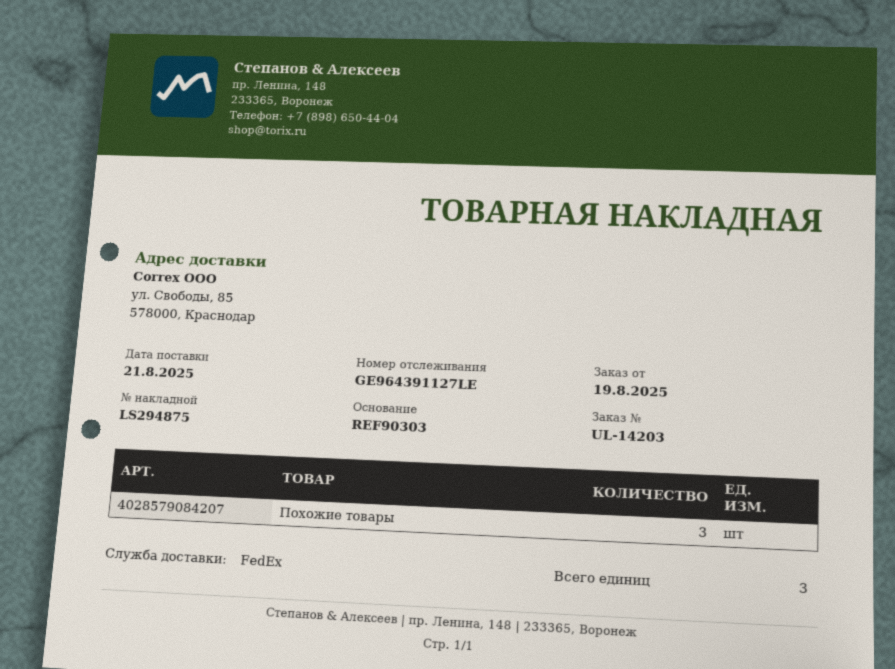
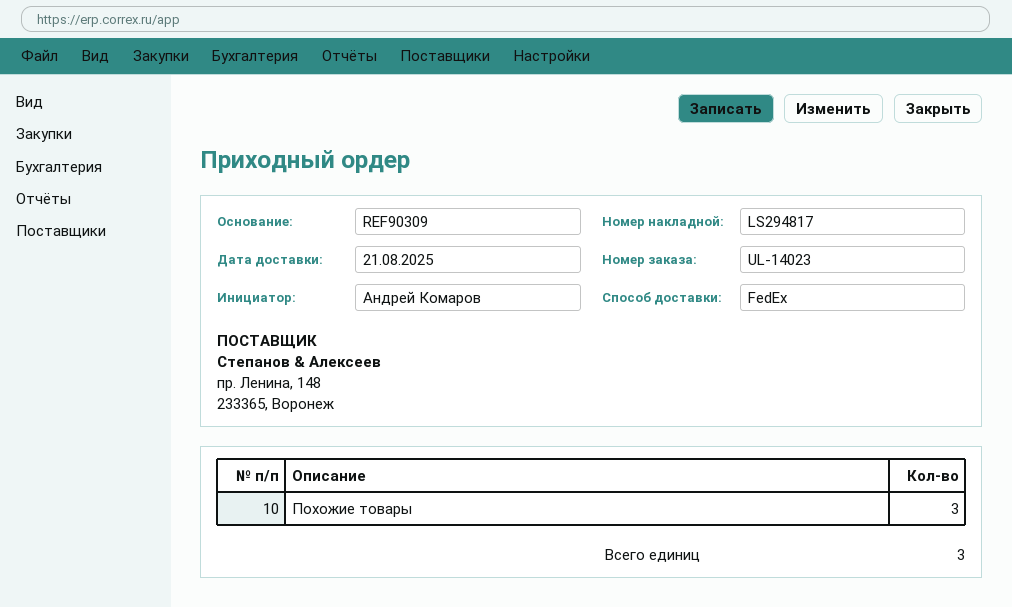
order number: UL-14203 -> UL-14023
delivery note number: LS294875 -> LS294817
reference: REF90303 -> REF90309

